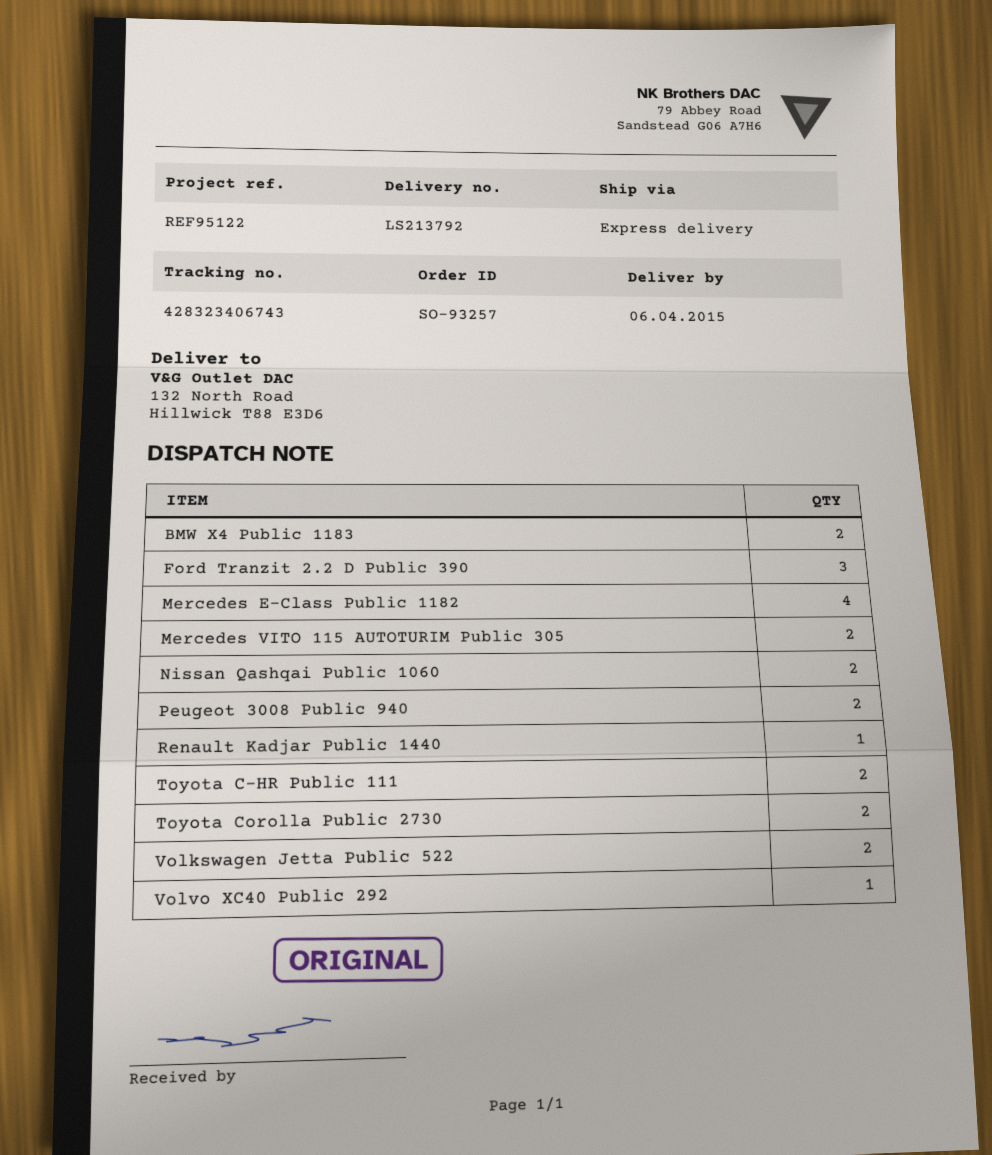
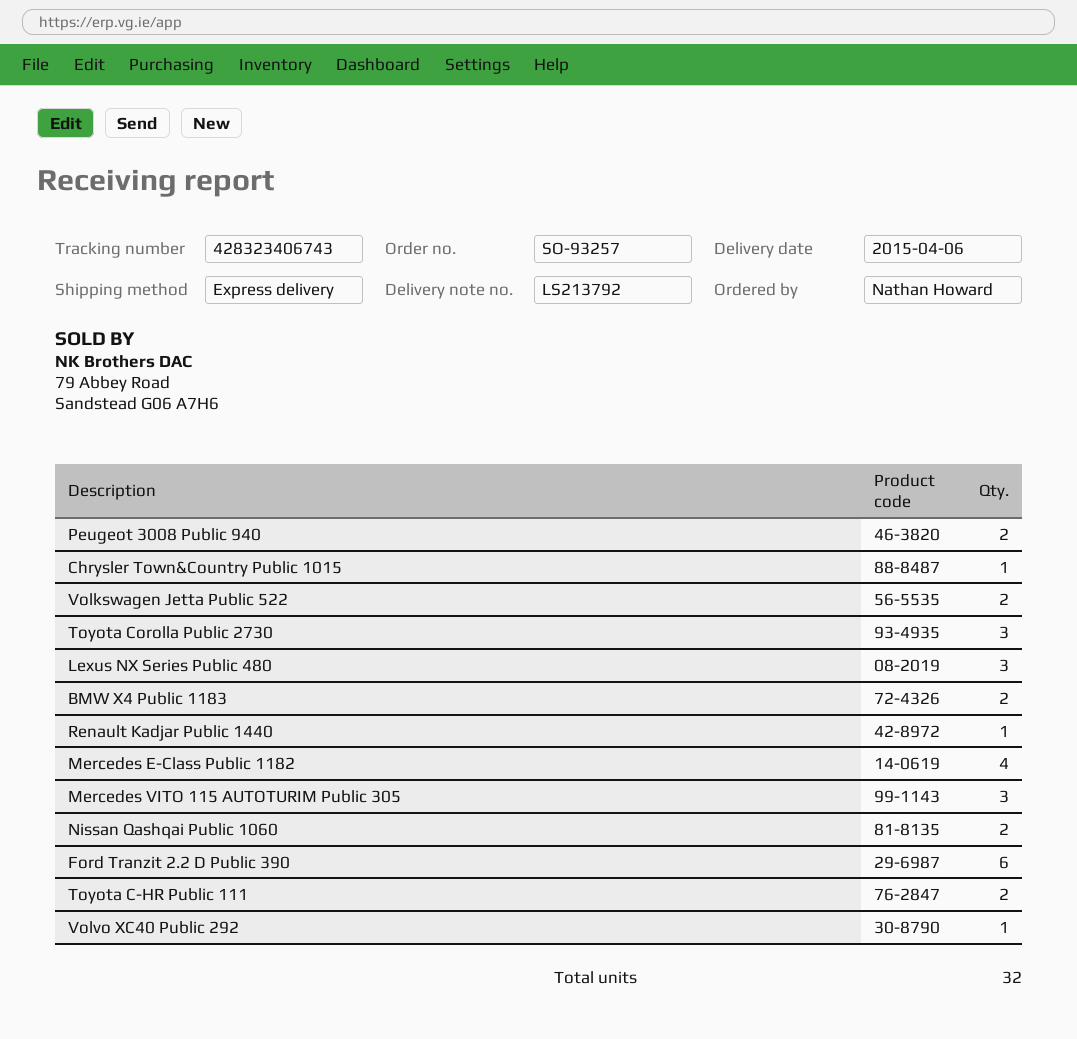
Ford Tranzit 2.2 D Public 390: 3 -> 6
Mercedes VITO 115 AUTOTURIM Public 305: 2 -> 3
Toyota Corolla Public 2730: 2 -> 3
Chrysler Town&Country Public 1015: none -> 1
Lexus NX Series Public 480: none -> 3

